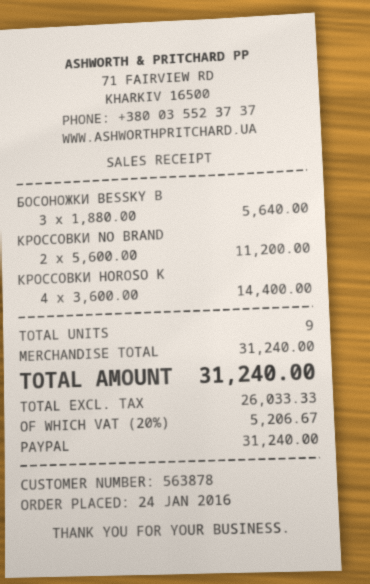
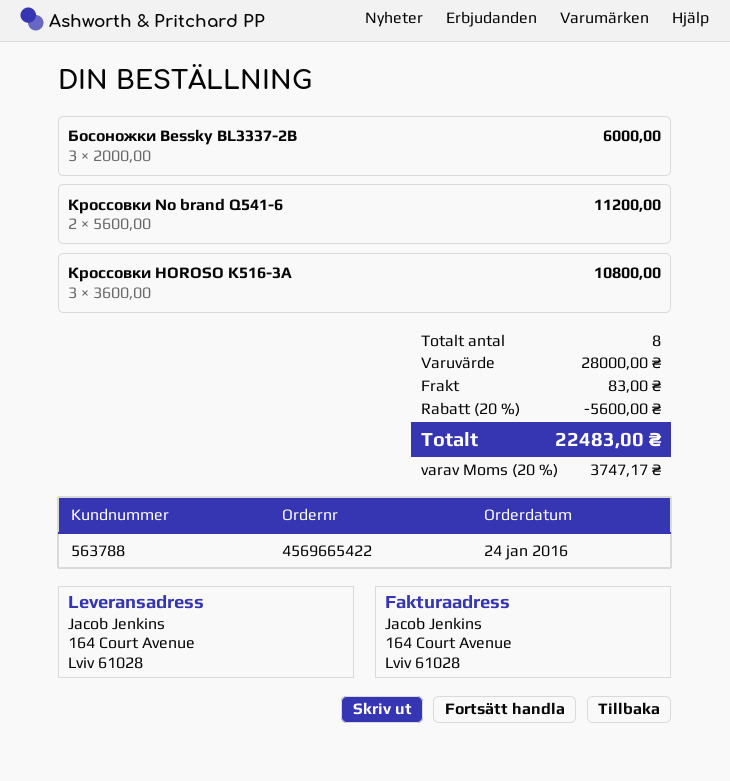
customer number: 563878 -> 563788
БОСОНОЖКИ BESSKY B: 3 x 1880.00 = 5640.00 -> 3 x 2000.00 = 6000.00
КРОССОВКИ HOROSO K: 4 x 3600.00 = 14400.00 -> 3 x 3600.00 = 10800.00
total quantity: 9 -> 8
subtotal: 31240.00 -> 28000.00
discount: none -> 20% = 5600.00
shipping: none -> 83.00
tax: 20% = 5206.67 -> 20% = 3747.17
total: 31240.00 -> 22483.00

